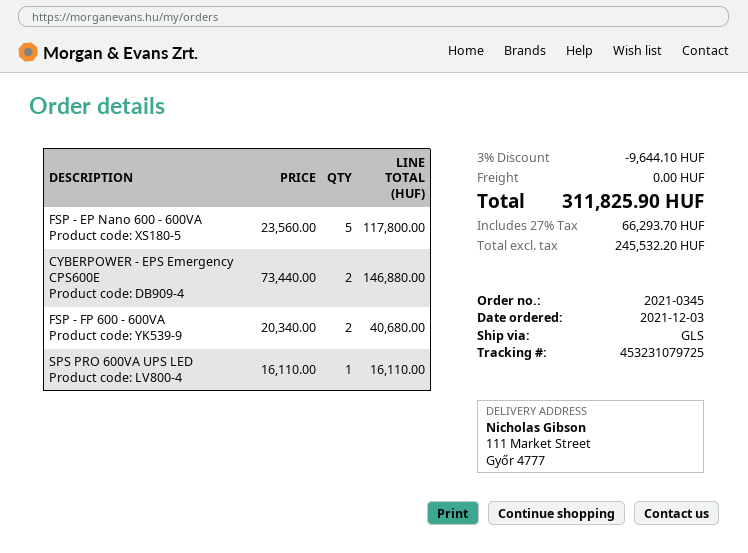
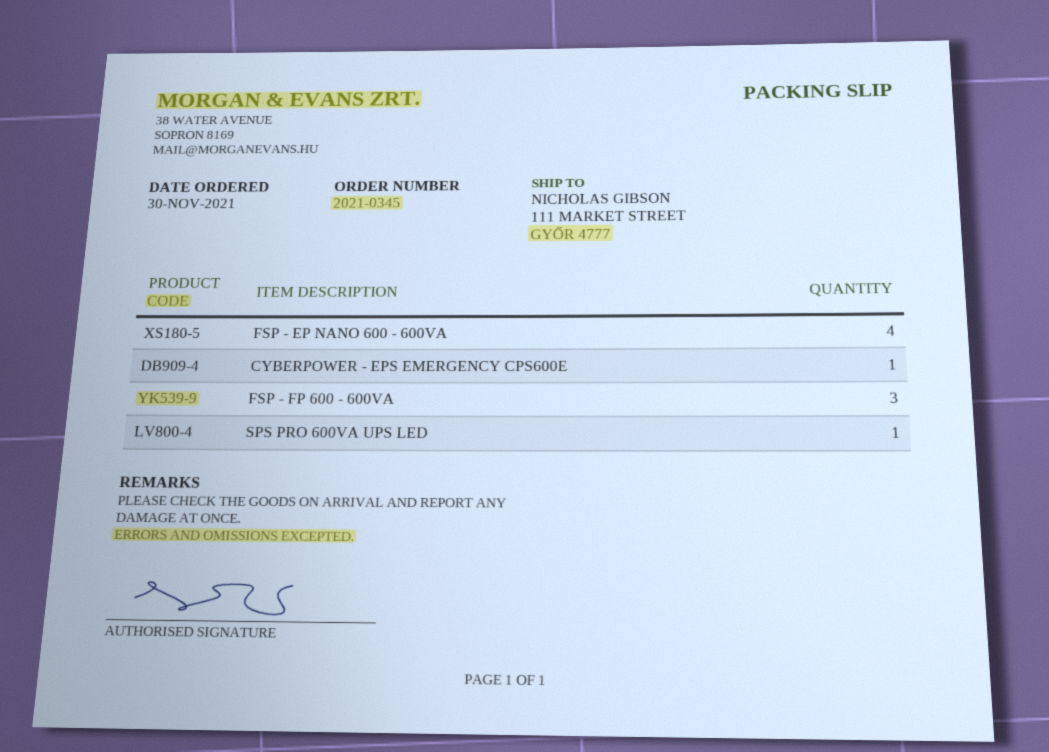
order date: 2021-12-03 -> 2021-11-30
FSP - EP Nano 600 - 600VA: 5 -> 4
CYBERPOWER - EPS Emergency CPS600E: 2 -> 1
FSP - FP 600 - 600VA: 2 -> 3

